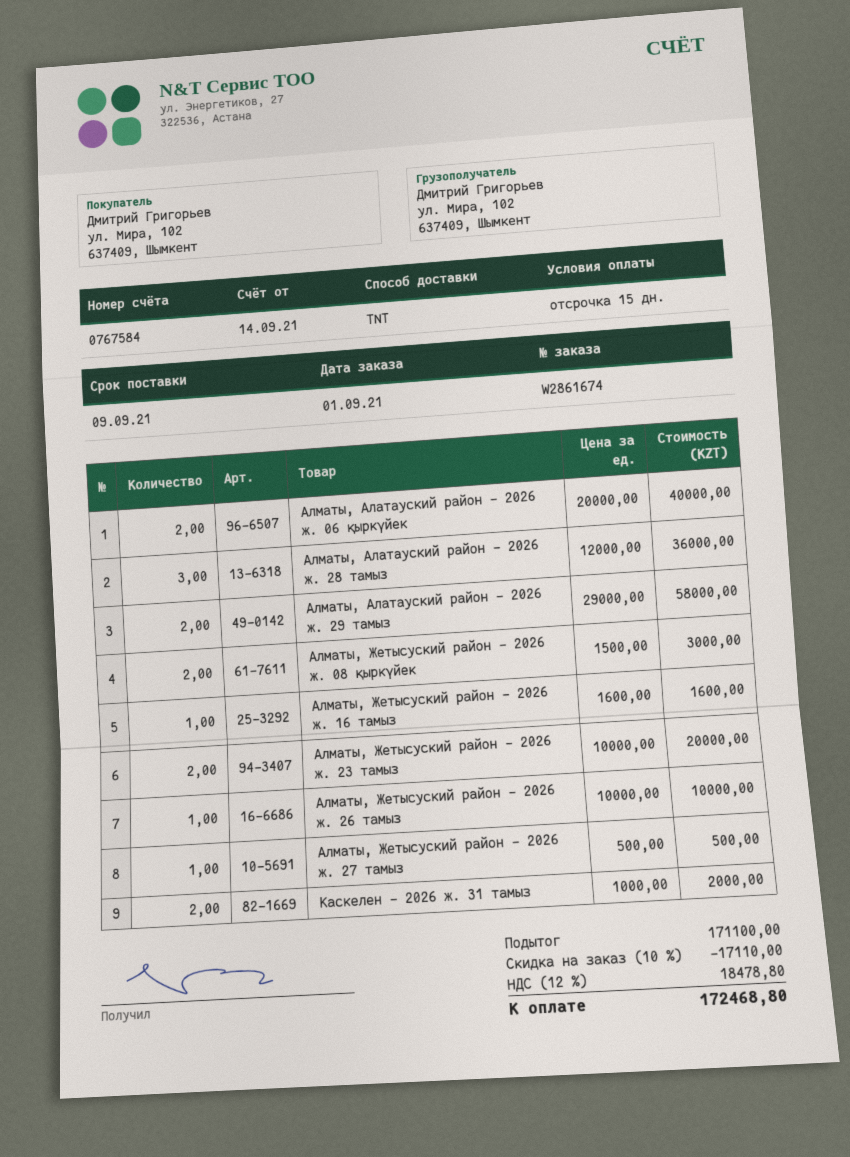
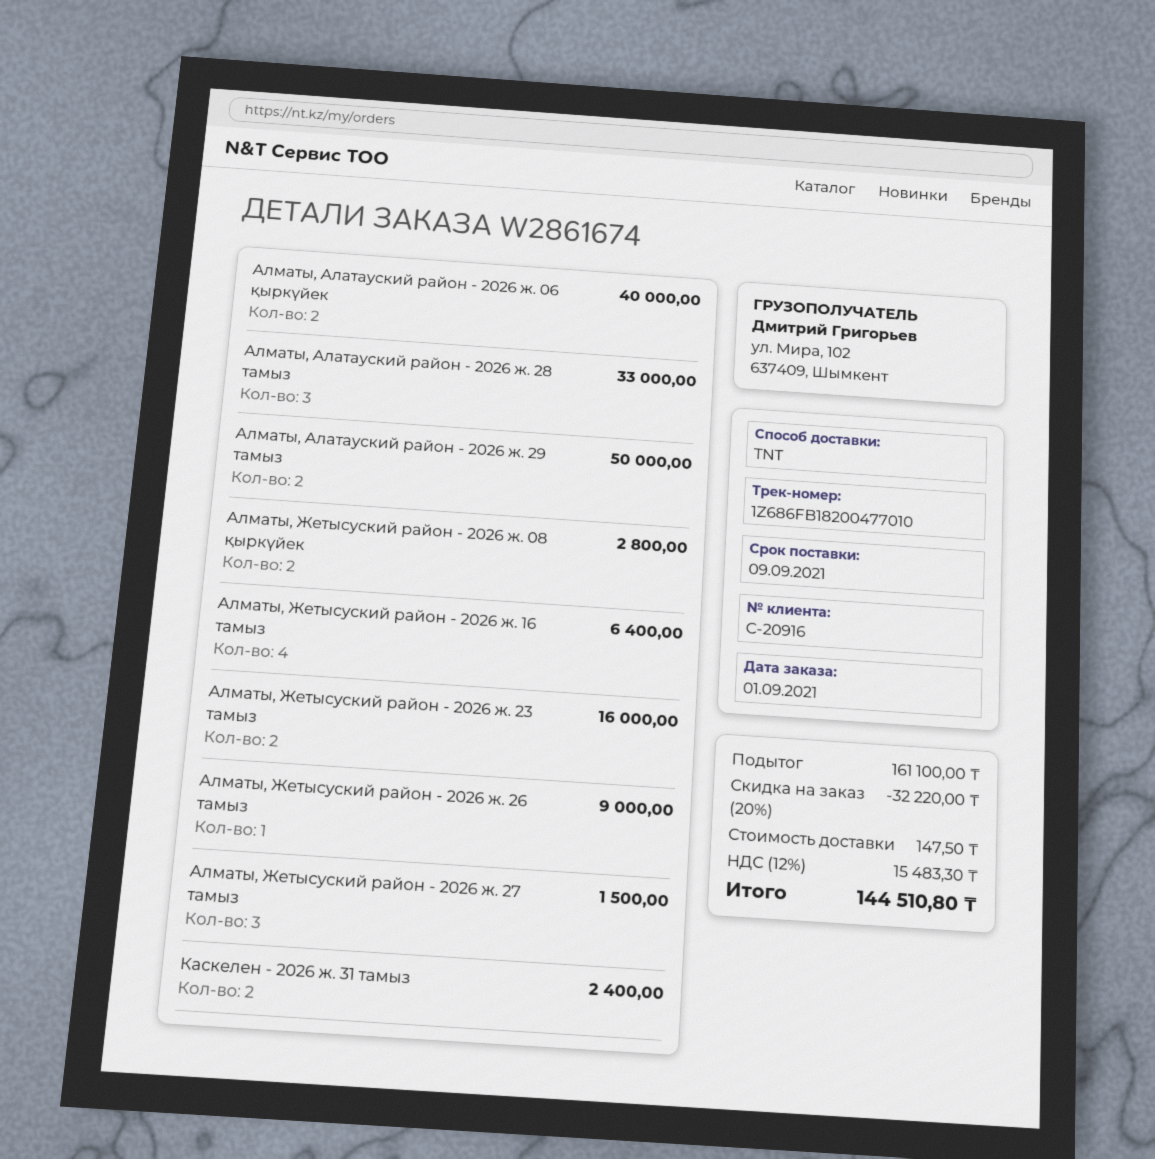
Алматы, Алатауский район - 2026 ж. 28 тамыз: 3 for 36000.00 -> 3 for 33000.00
Алматы, Алатауский район - 2026 ж. 29 тамыз: 2 for 58000.00 -> 2 for 50000.00
Алматы, Жетысуский район - 2026 ж. 08 қыркүйек: 2 for 3000.00 -> 2 for 2800.00
Алматы, Жетысуский район - 2026 ж. 16 тамыз: 1 for 1600.00 -> 4 for 6400.00
Алматы, Жетысуский район - 2026 ж. 23 тамыз: 2 for 20000.00 -> 2 for 16000.00
Алматы, Жетысуский район - 2026 ж. 26 тамыз: 1 for 10000.00 -> 1 for 9000.00
Алматы, Жетысуский район - 2026 ж. 27 тамыз: 1 for 500.00 -> 3 for 1500.00
Каскелен - 2026 ж. 31 тамыз: 2 for 2000.00 -> 2 for 2400.00
subtotal: 171100.00 -> 161100.00
discount: 10% = 17110.00 -> 20% = 32220.00
shipping: none -> 147.50
tax: 12% = 18478.80 -> 12% = 15483.30
total: 172468.80 -> 144510.80

